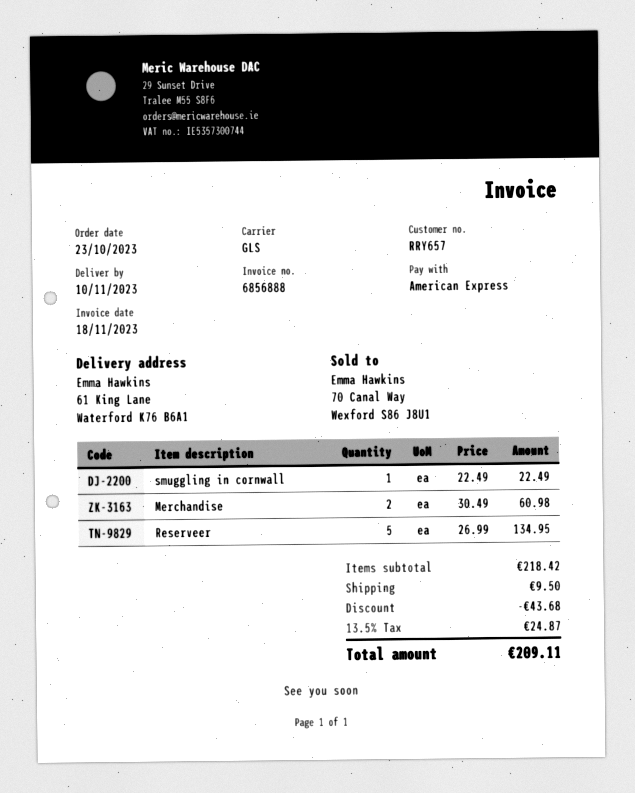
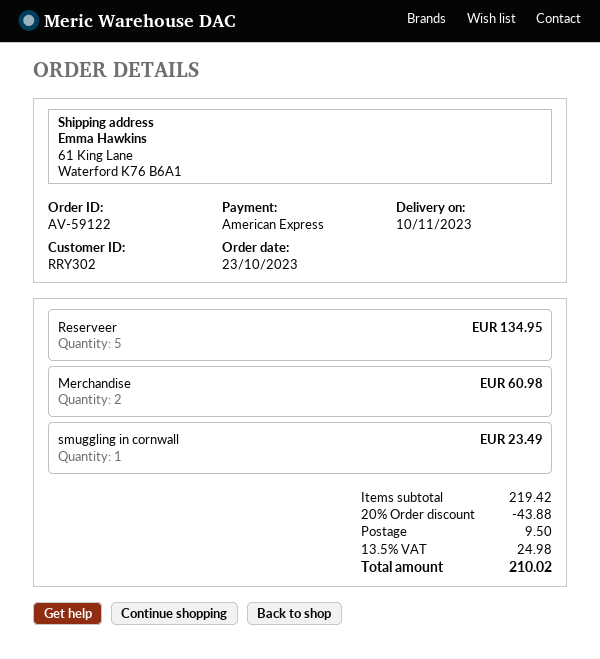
customer number: RRY657 -> RRY302
smuggling in cornwall: 1 for 22.49 -> 1 for 23.49
subtotal: 218.42 -> 219.42
discount: 43.68 -> 43.88
tax: 13.5% = 24.87 -> 13.5% = 24.98
total: 209.11 -> 210.02

